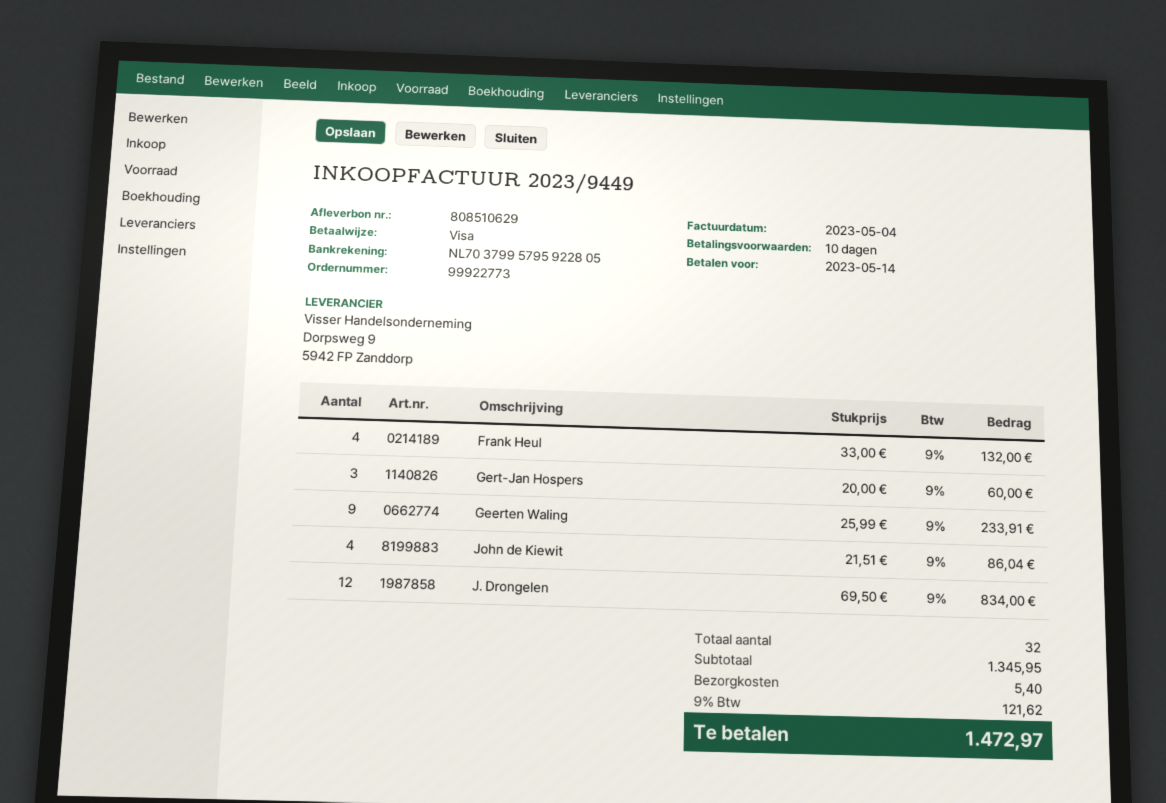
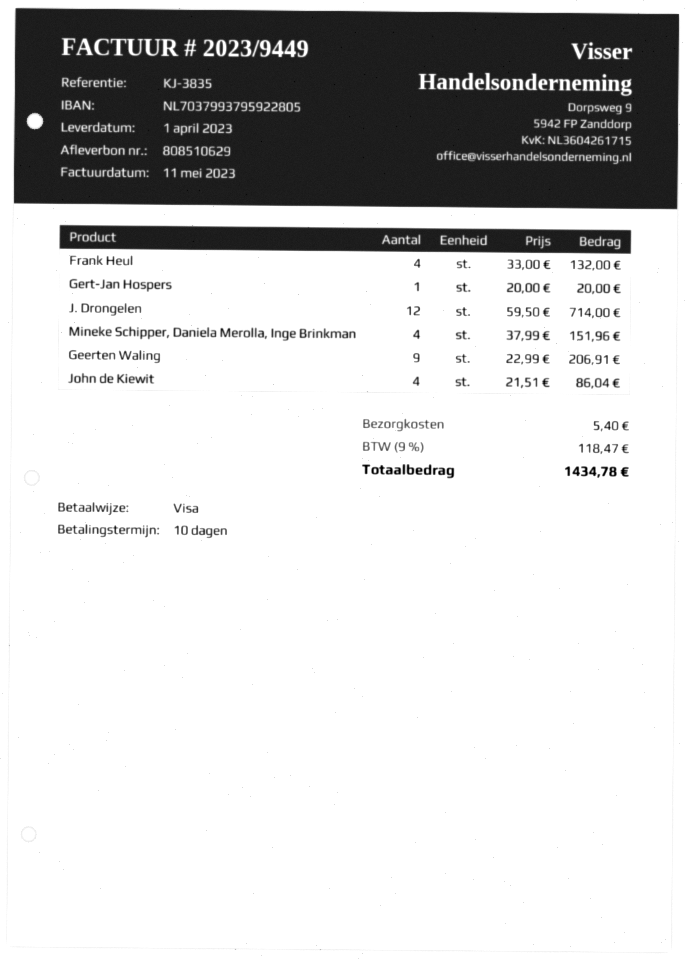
invoice date: 2023-05-04 -> 2023-05-11
bank account: NL7037995795922805 -> NL7037993795922805
Gert-Jan Hospers: 3 x 20.00 = 60.00 -> 1 x 20.00 = 20.00
Geerten Waling: 9 x 25.99 = 233.91 -> 9 x 22.99 = 206.91
J. Drongelen: 12 x 69.50 = 834.00 -> 12 x 59.50 = 714.00
Mineke Schipper, Daniela Merolla, Inge Brinkman: none -> 4 x 37.99 = 151.96
tax: 9% = 121.62 -> 9% = 118.47
total: 1472.97 -> 1434.78

